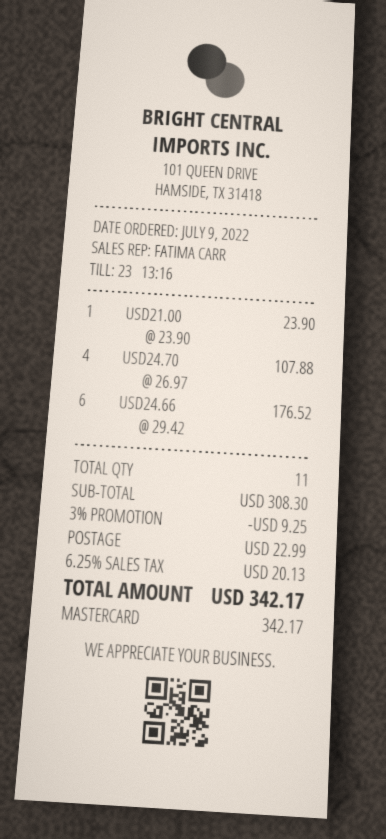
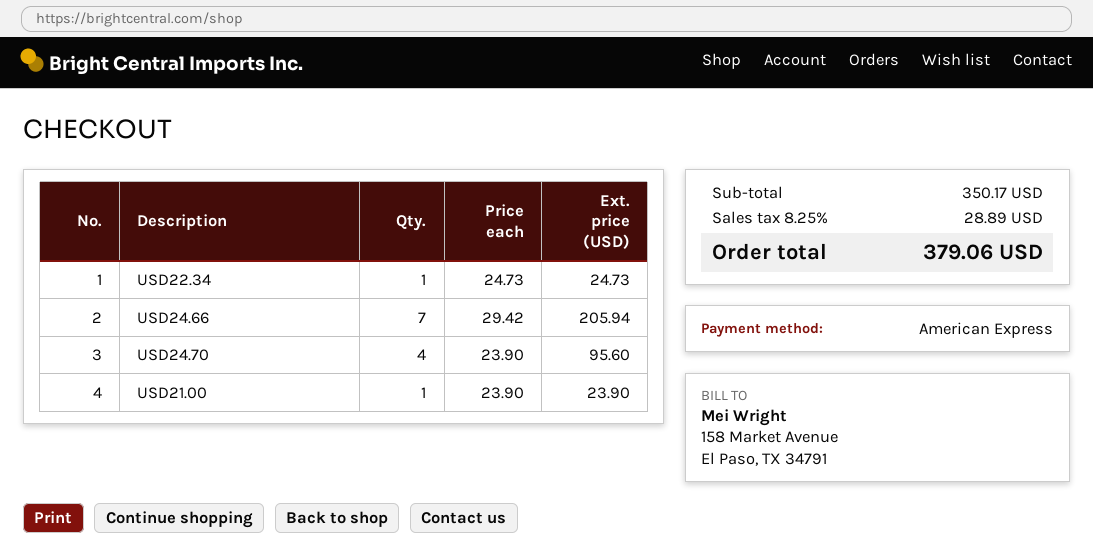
payment method: Mastercard -> American Express
USD24.70: 4 x 26.97 = 107.88 -> 4 x 23.90 = 95.60
USD24.66: 6 x 29.42 = 176.52 -> 7 x 29.42 = 205.94
USD22.34: none -> 1 x 24.73 = 24.73
subtotal: 308.30 -> 350.17
discount: 3% = 9.25 -> none
shipping: 22.99 -> none
tax: 6.25% = 20.13 -> 8.25% = 28.89
total: 342.17 -> 379.06

